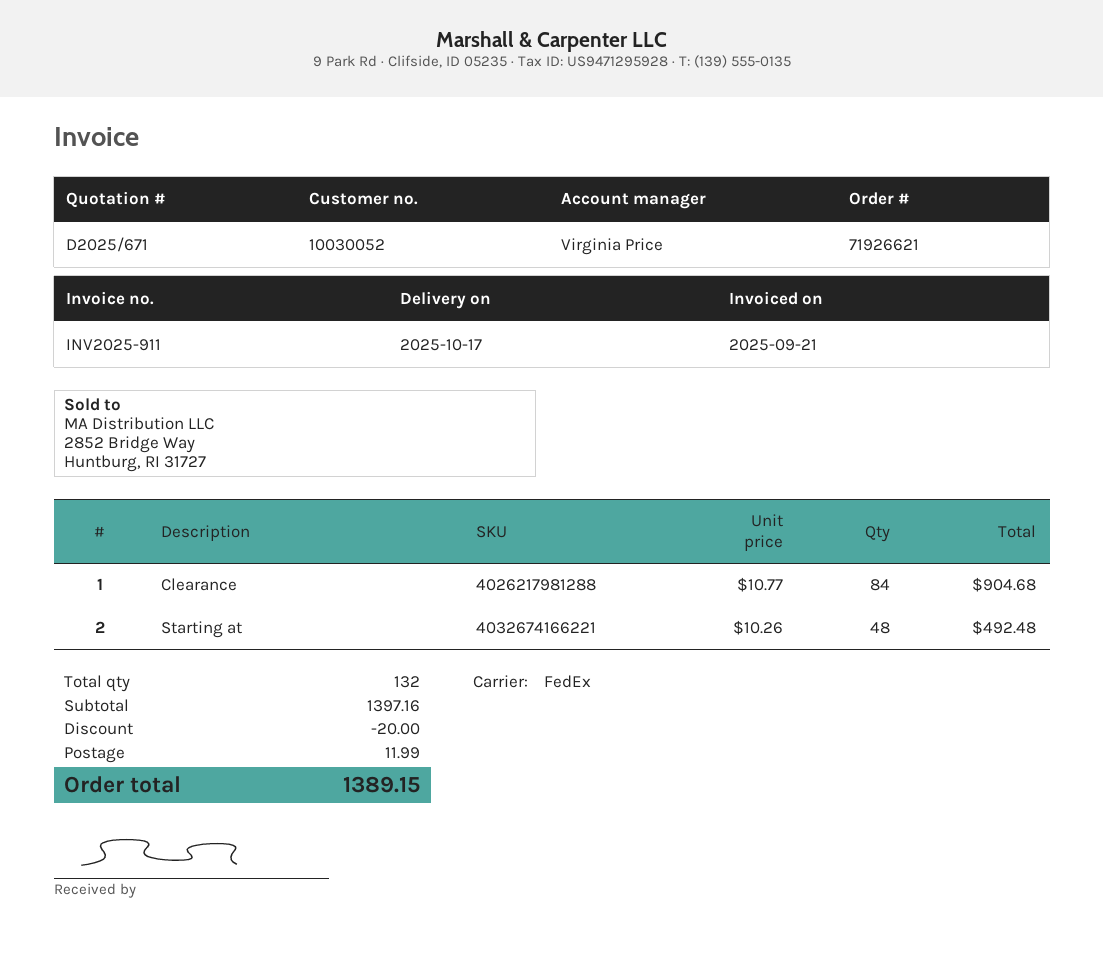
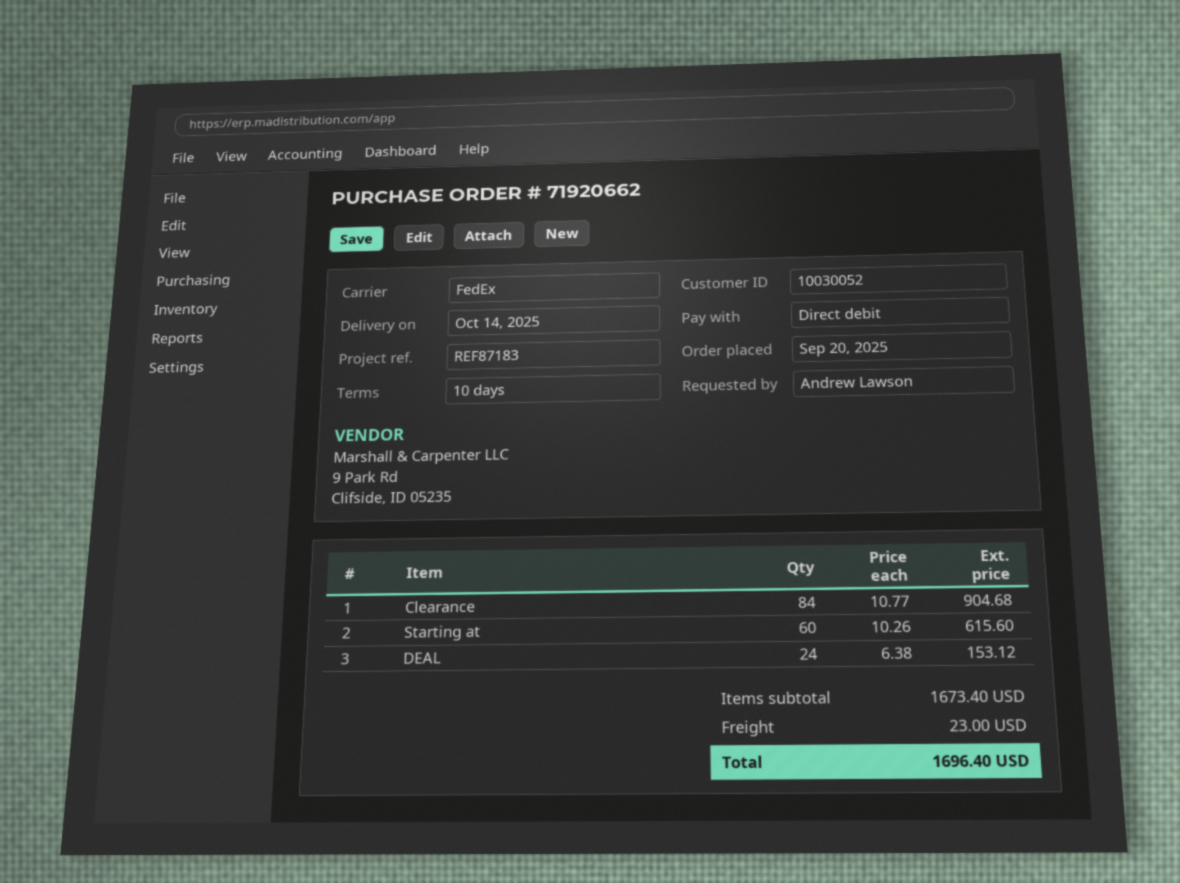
order number: 71926621 -> 71920662
delivery date: 2025-10-17 -> 2025-10-14
Starting at: 48 x 10.26 = 492.48 -> 60 x 10.26 = 615.60
DEAL: none -> 24 x 6.38 = 153.12
subtotal: 1397.16 -> 1673.40
discount: 20.00 -> none
shipping: 11.99 -> 23.00
total: 1389.15 -> 1696.40

